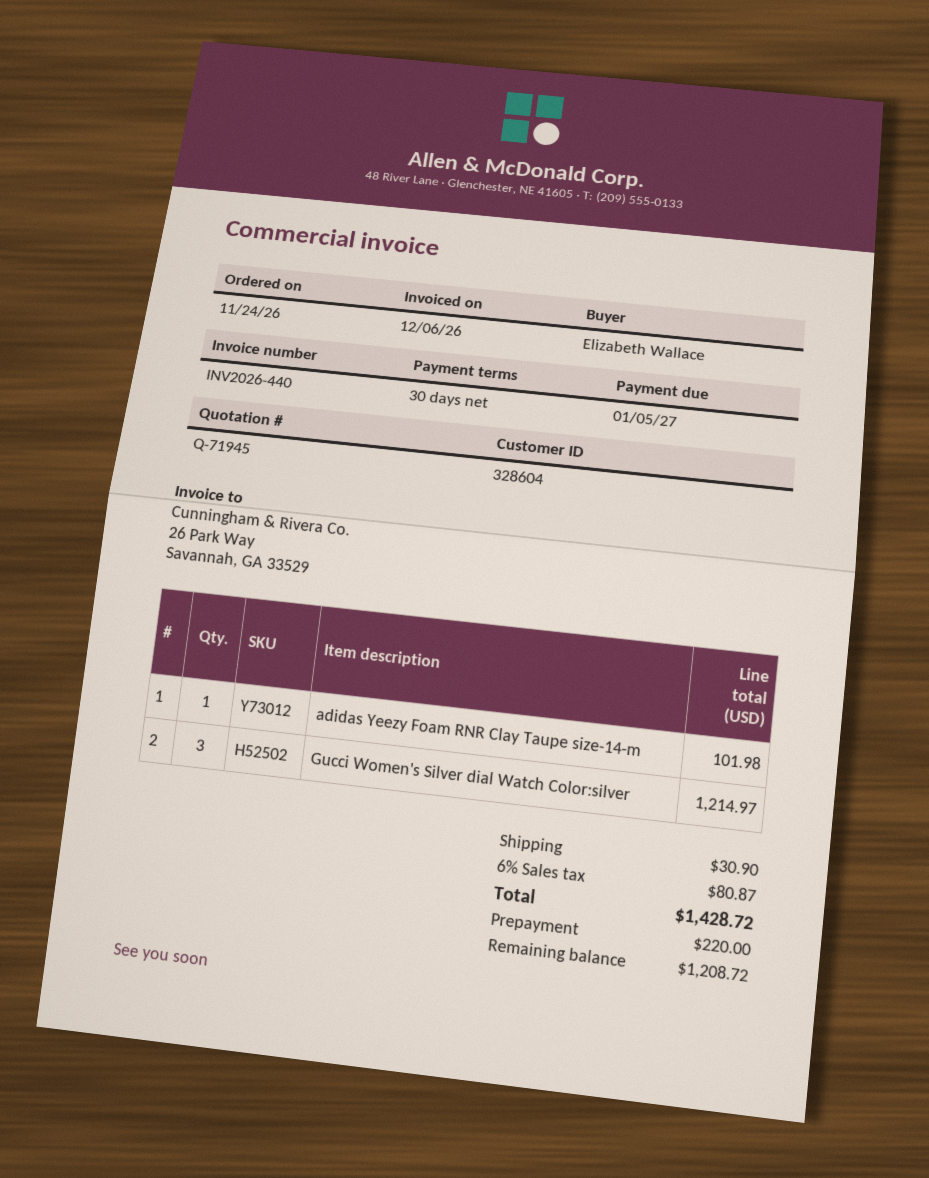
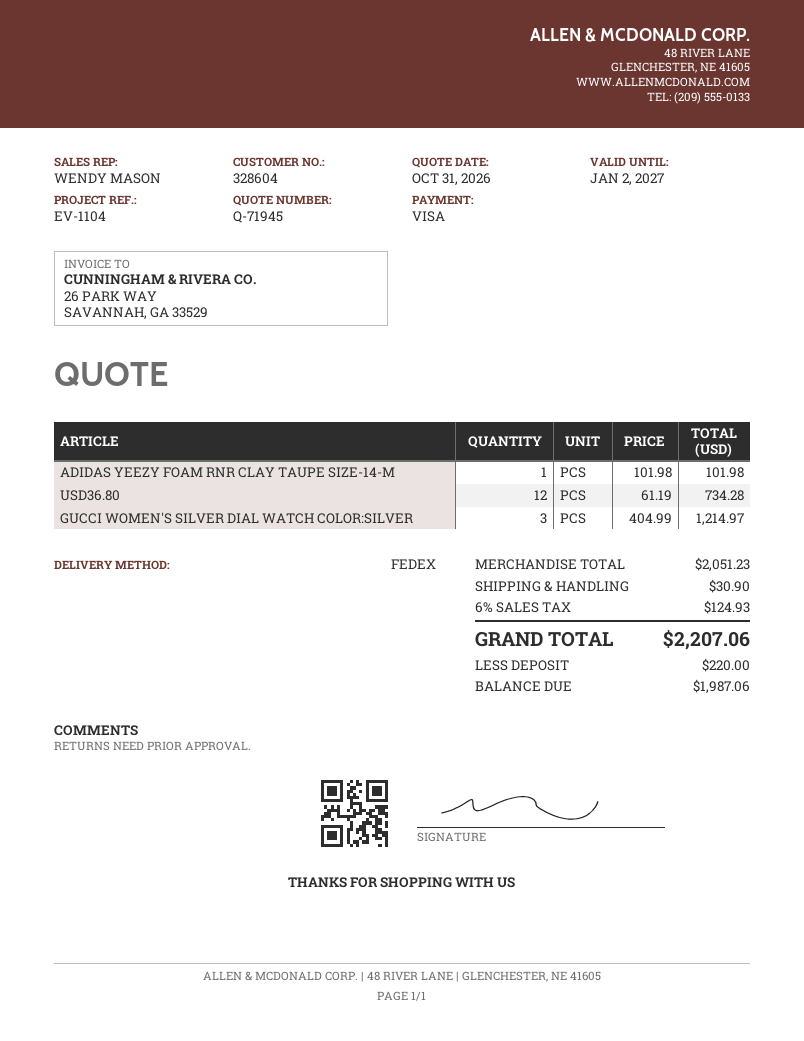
USD36.80: none -> 12 for 734.28
tax: 6% = 80.87 -> 6% = 124.93
total: 1428.72 -> 2207.06
balance: 1208.72 -> 1987.06

